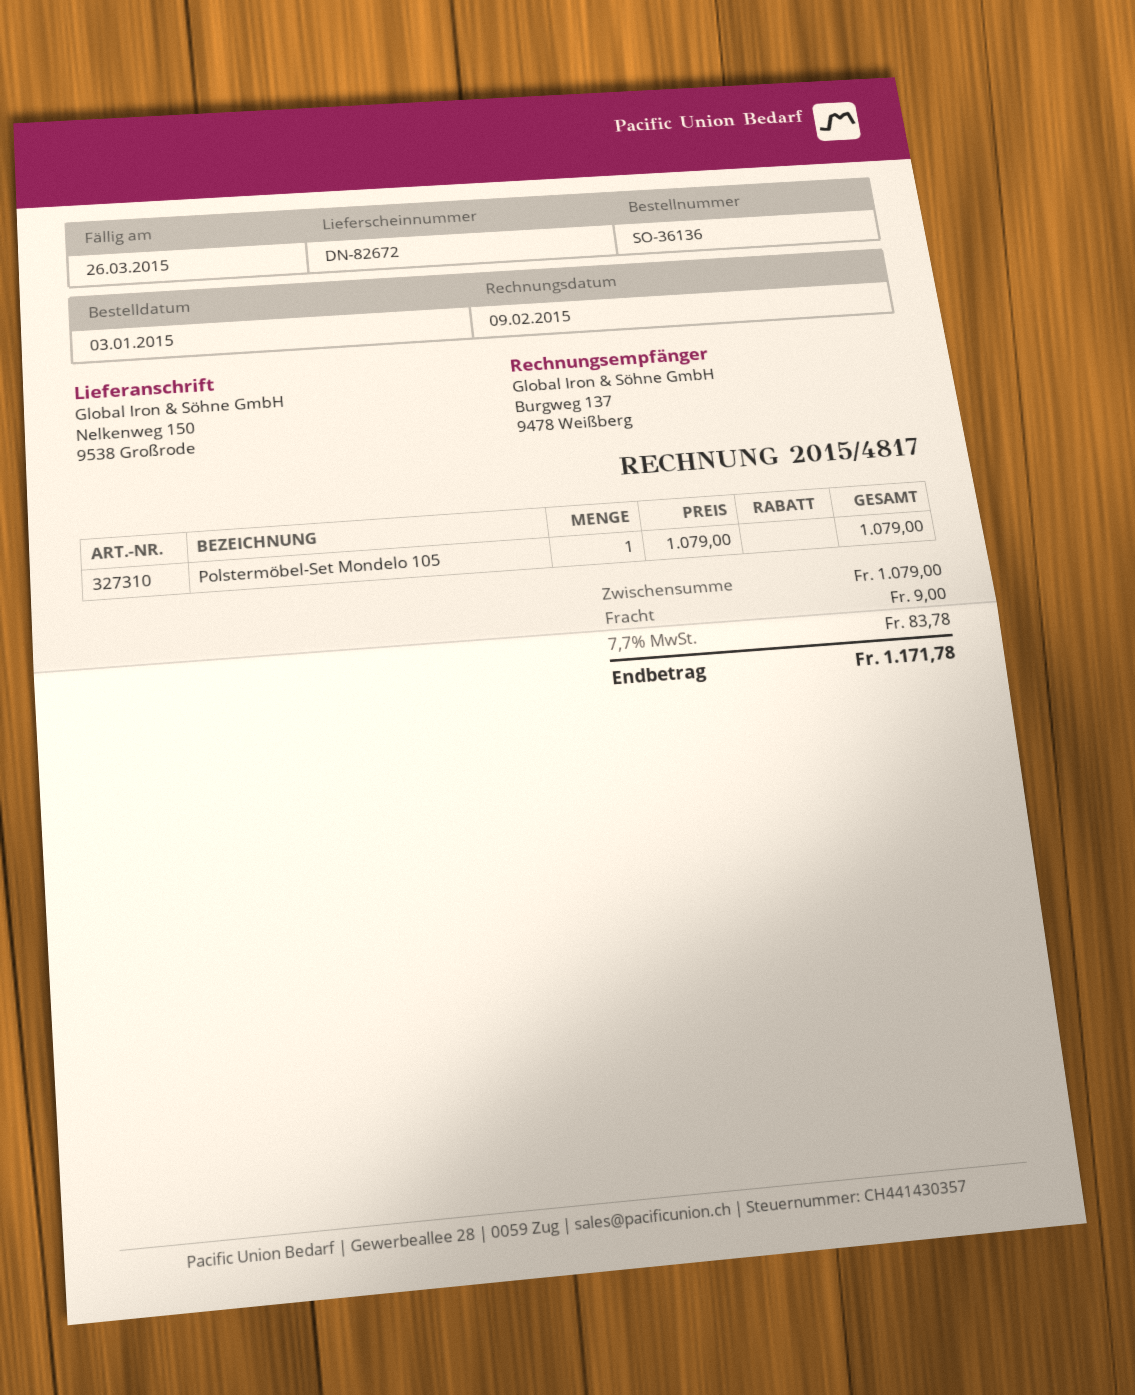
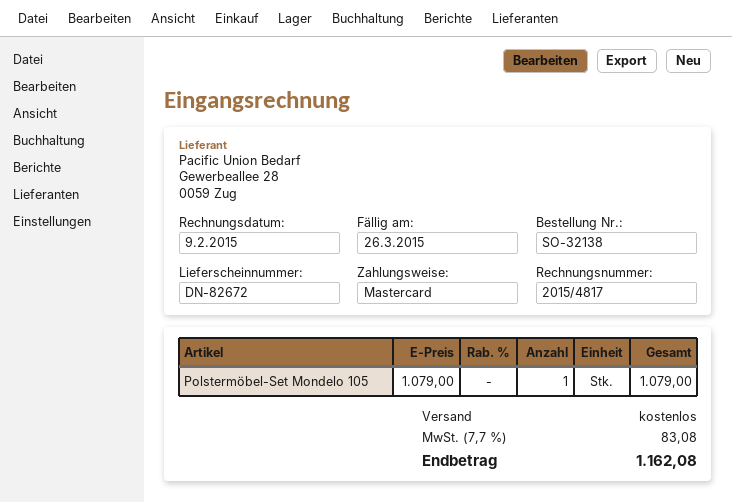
order number: SO-36136 -> SO-32138
shipping: 9.00 -> 0.00
tax: 7.7% = 83.78 -> 7.7% = 83.08
total: 1171.78 -> 1162.08

